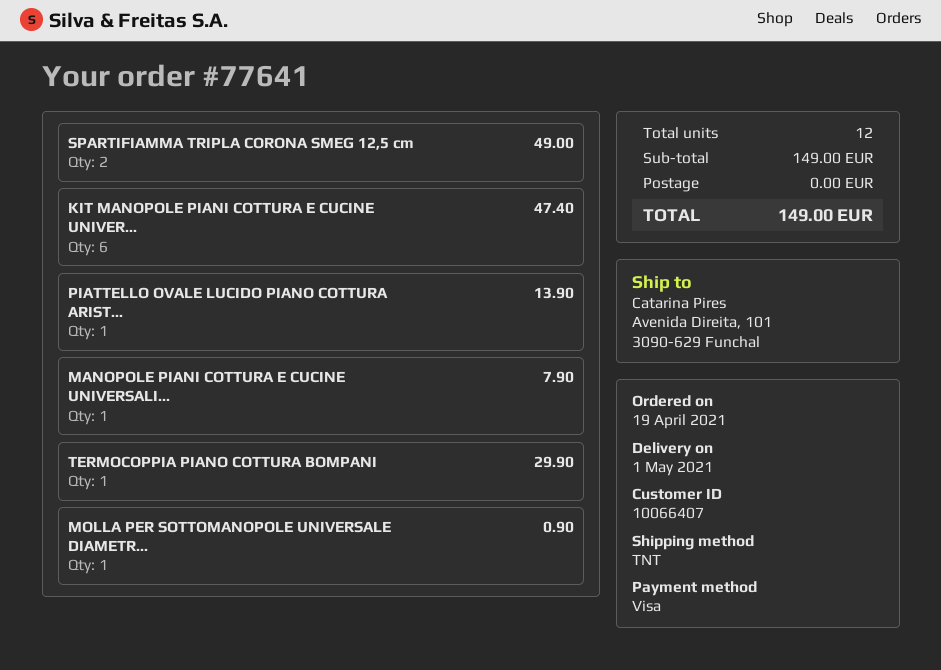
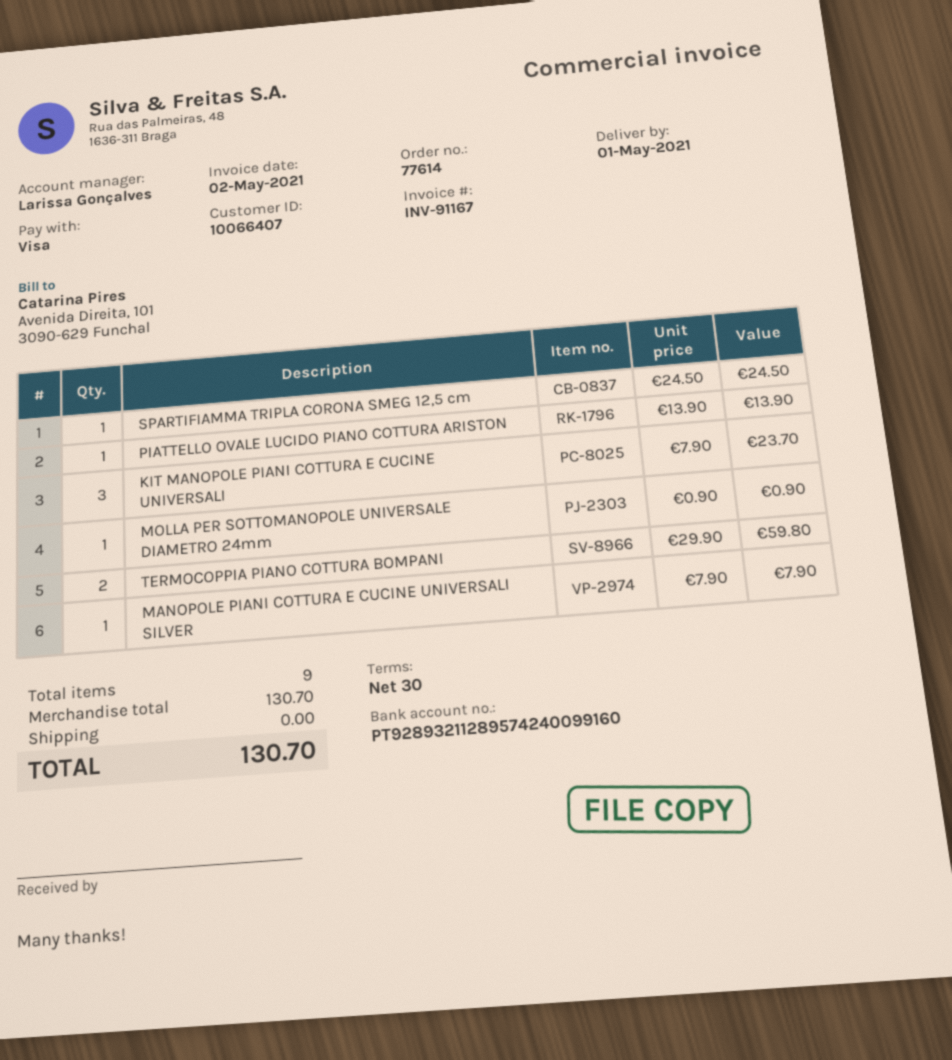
order number: 77641 -> 77614
SPARTIFIAMMA TRIPLA CORONA SMEG 12,5 cm: 2 for 49.00 -> 1 for 24.50
KIT MANOPOLE PIANI COTTURA E CUCINE UNIVER...: 6 for 47.40 -> 3 for 23.70
TERMOCOPPIA PIANO COTTURA BOMPANI: 1 for 29.90 -> 2 for 59.80
total quantity: 12 -> 9
subtotal: 149.00 -> 130.70
total: 149.00 -> 130.70

